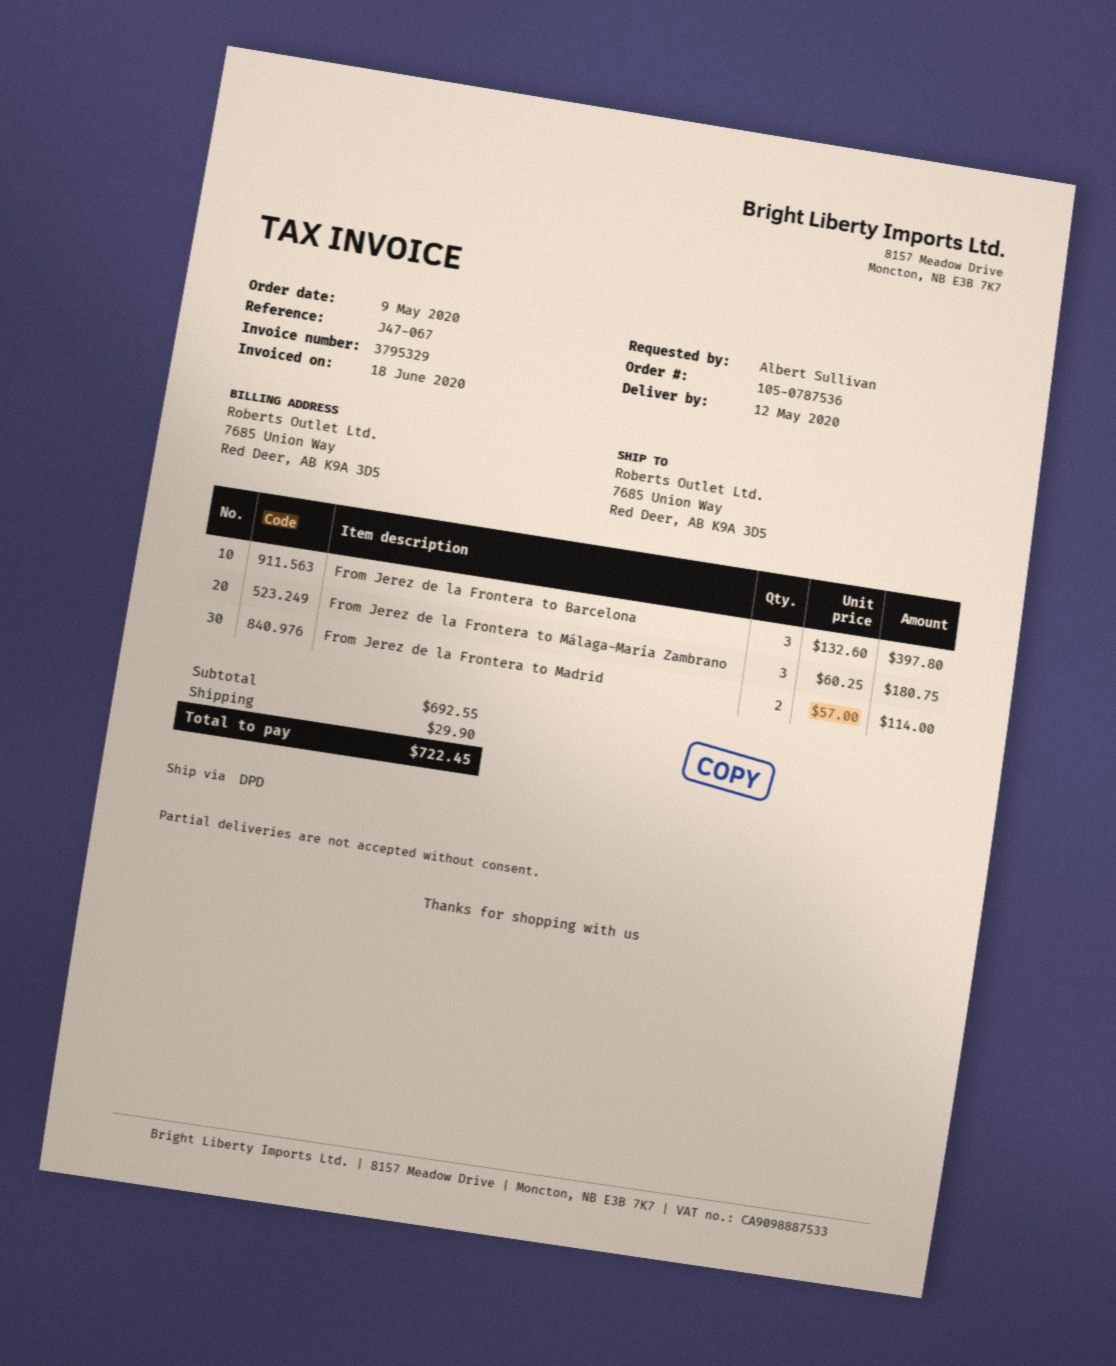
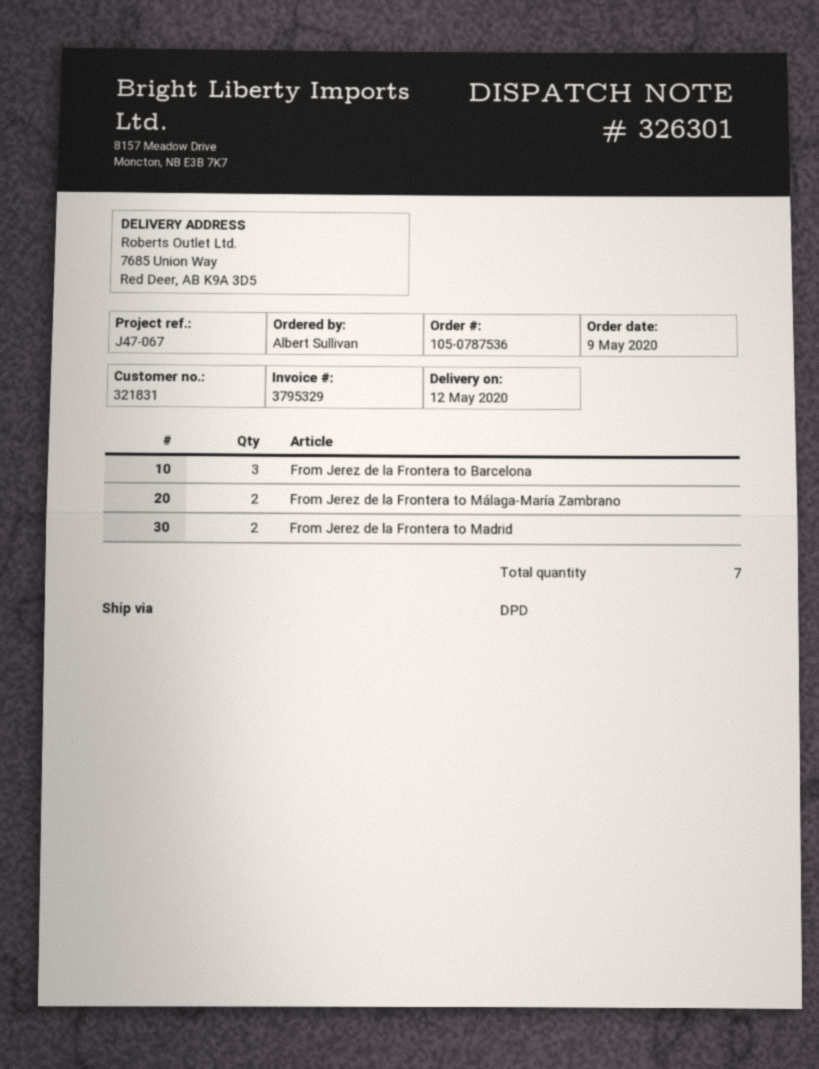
From Jerez de la Frontera to Málaga-María Zambrano: 3 -> 2

